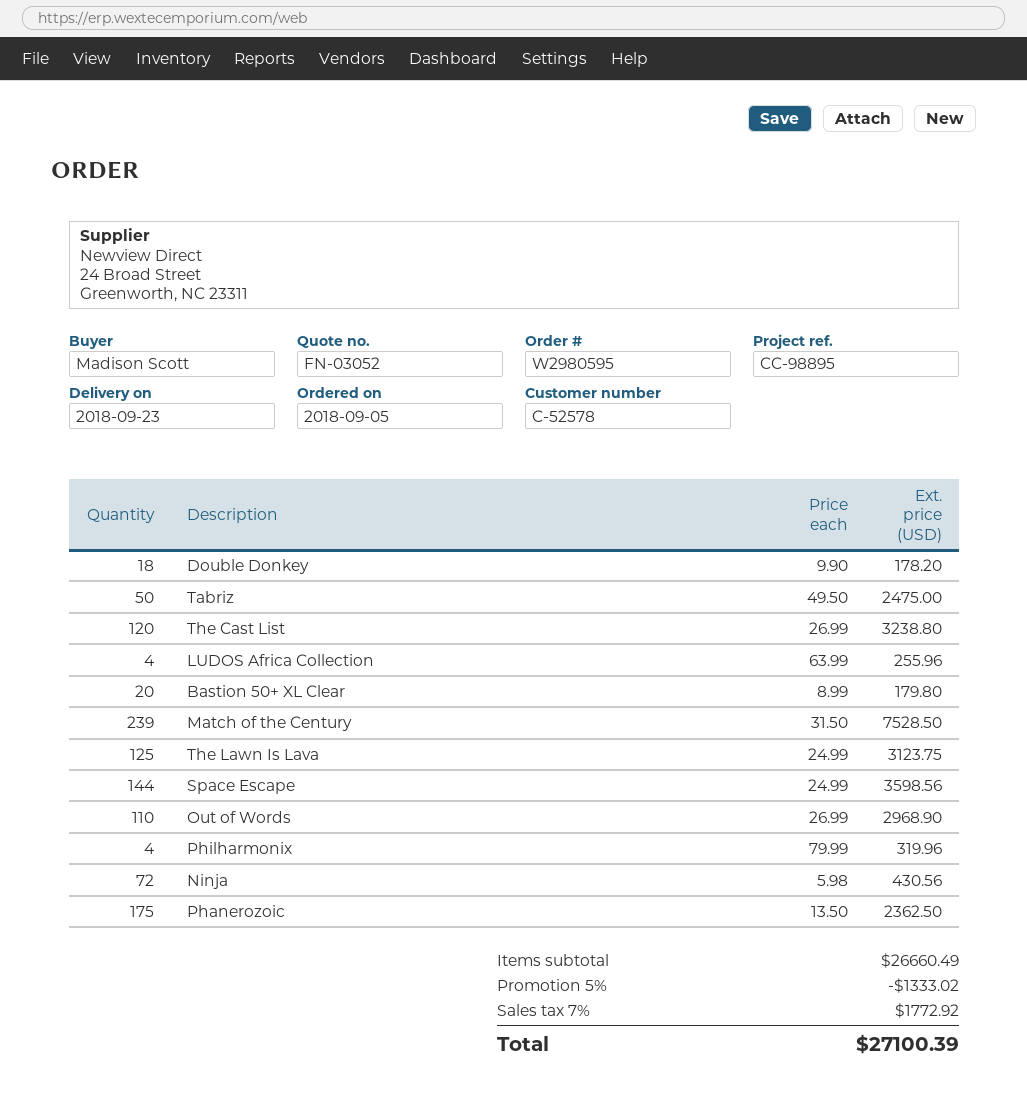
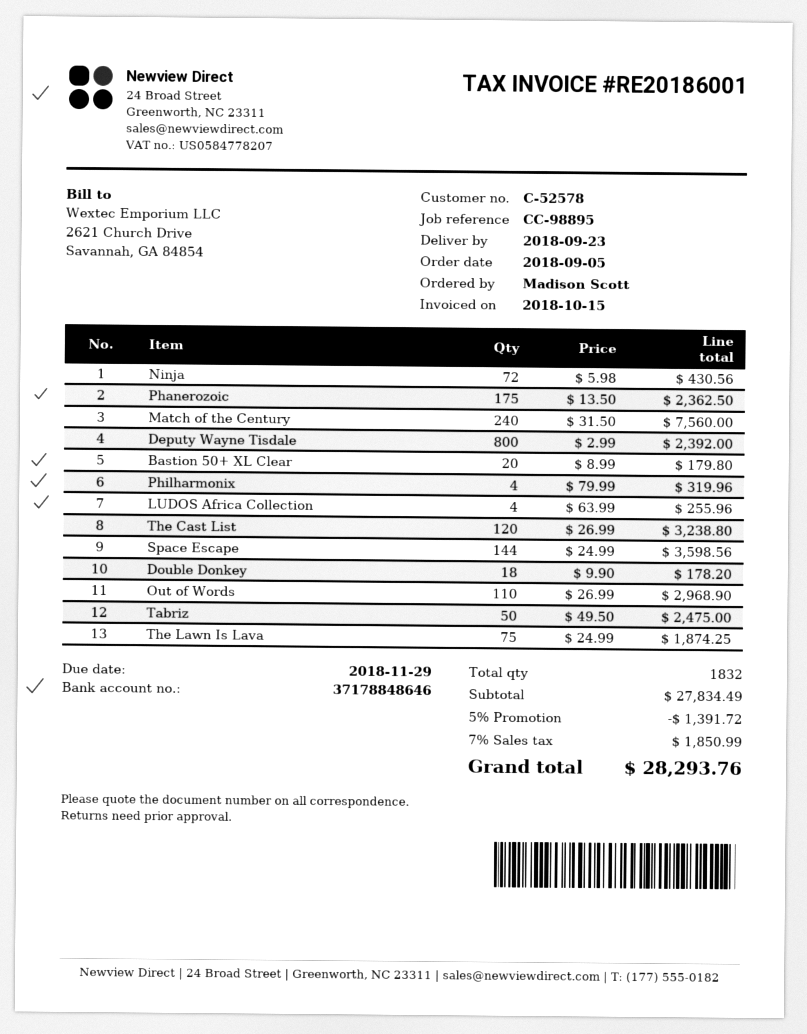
Match of the Century: 239 x 31.50 = 7528.50 -> 240 x 31.50 = 7560.00
The Lawn Is Lava: 125 x 24.99 = 3123.75 -> 75 x 24.99 = 1874.25
Deputy Wayne Tisdale: none -> 800 x 2.99 = 2392.00
subtotal: 26660.49 -> 27834.49
discount: 5% = 1333.02 -> 5% = 1391.72
tax: 7% = 1772.92 -> 7% = 1850.99
total: 27100.39 -> 28293.76

